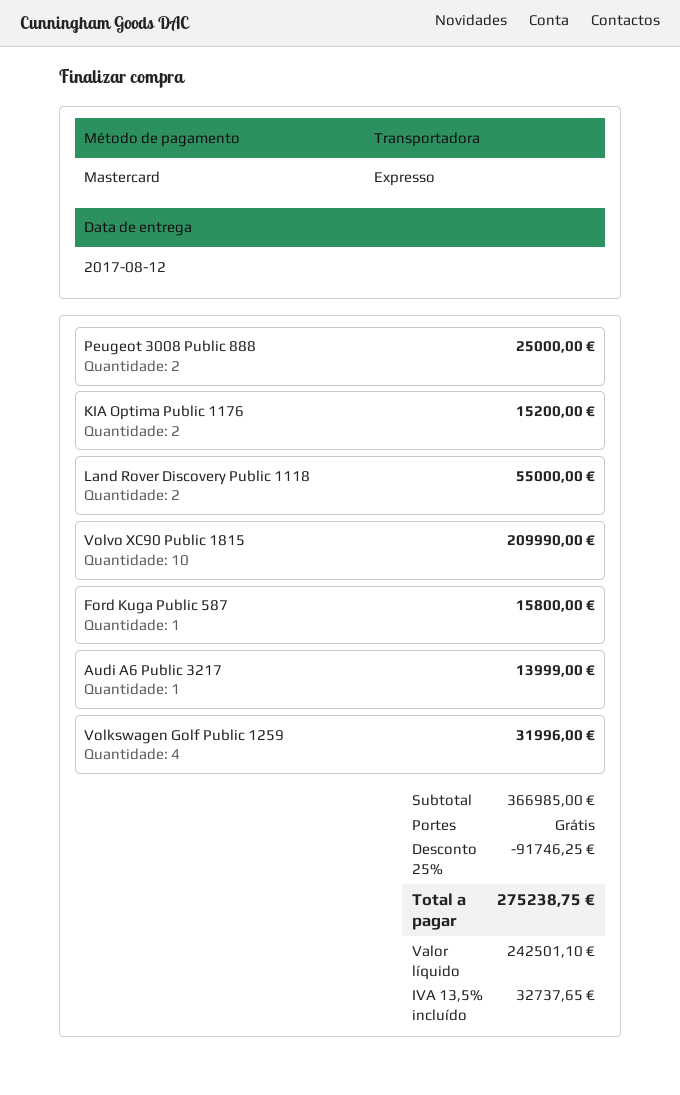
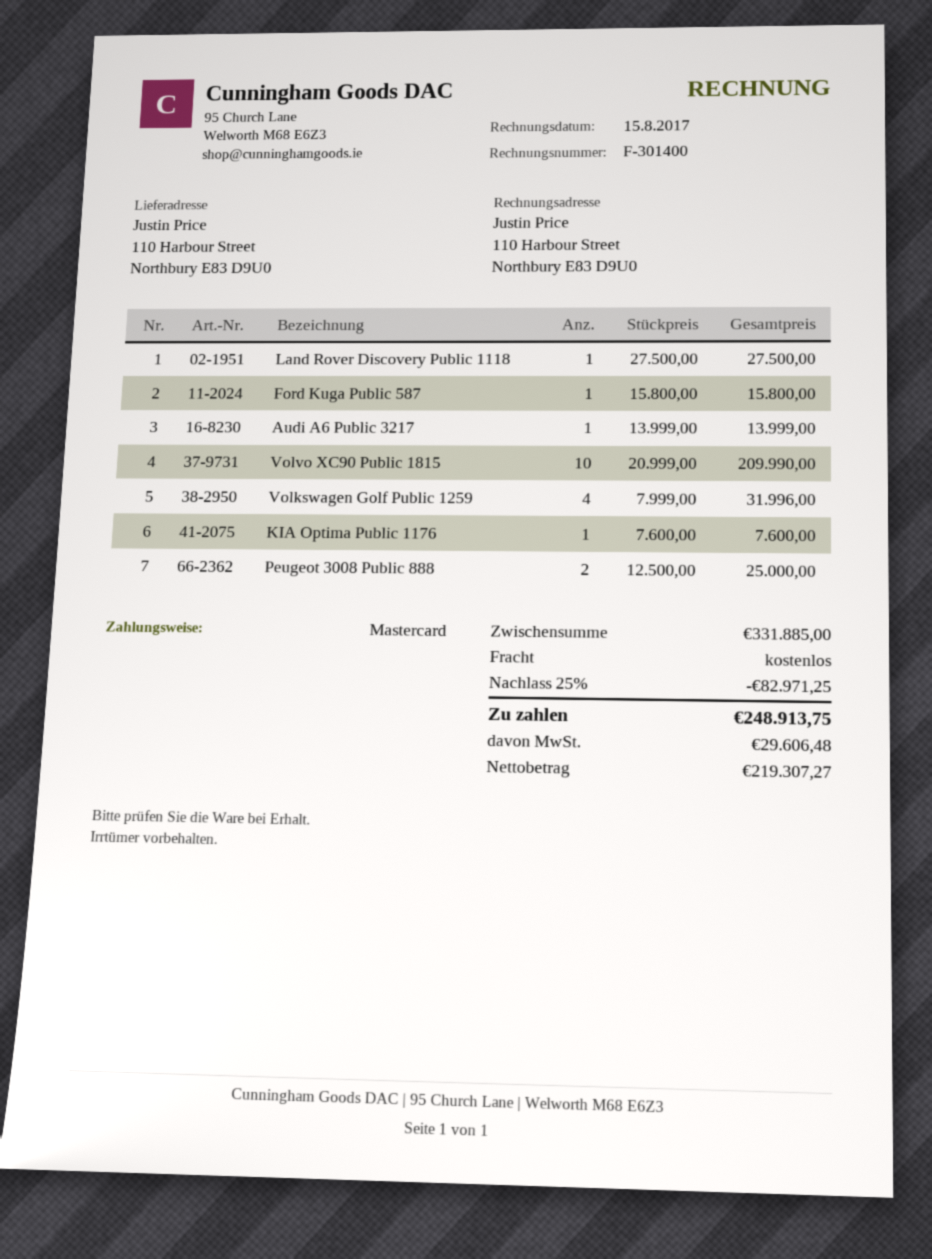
KIA Optima Public 1176: 2 for 15200.00 -> 1 for 7600.00
Land Rover Discovery Public 1118: 2 for 55000.00 -> 1 for 27500.00
subtotal: 366985.00 -> 331885.00
discount: 25% = 91746.25 -> 25% = 82971.25
net: 242501.10 -> 219307.27
tax: 32737.65 -> 29606.48
total: 275238.75 -> 248913.75

